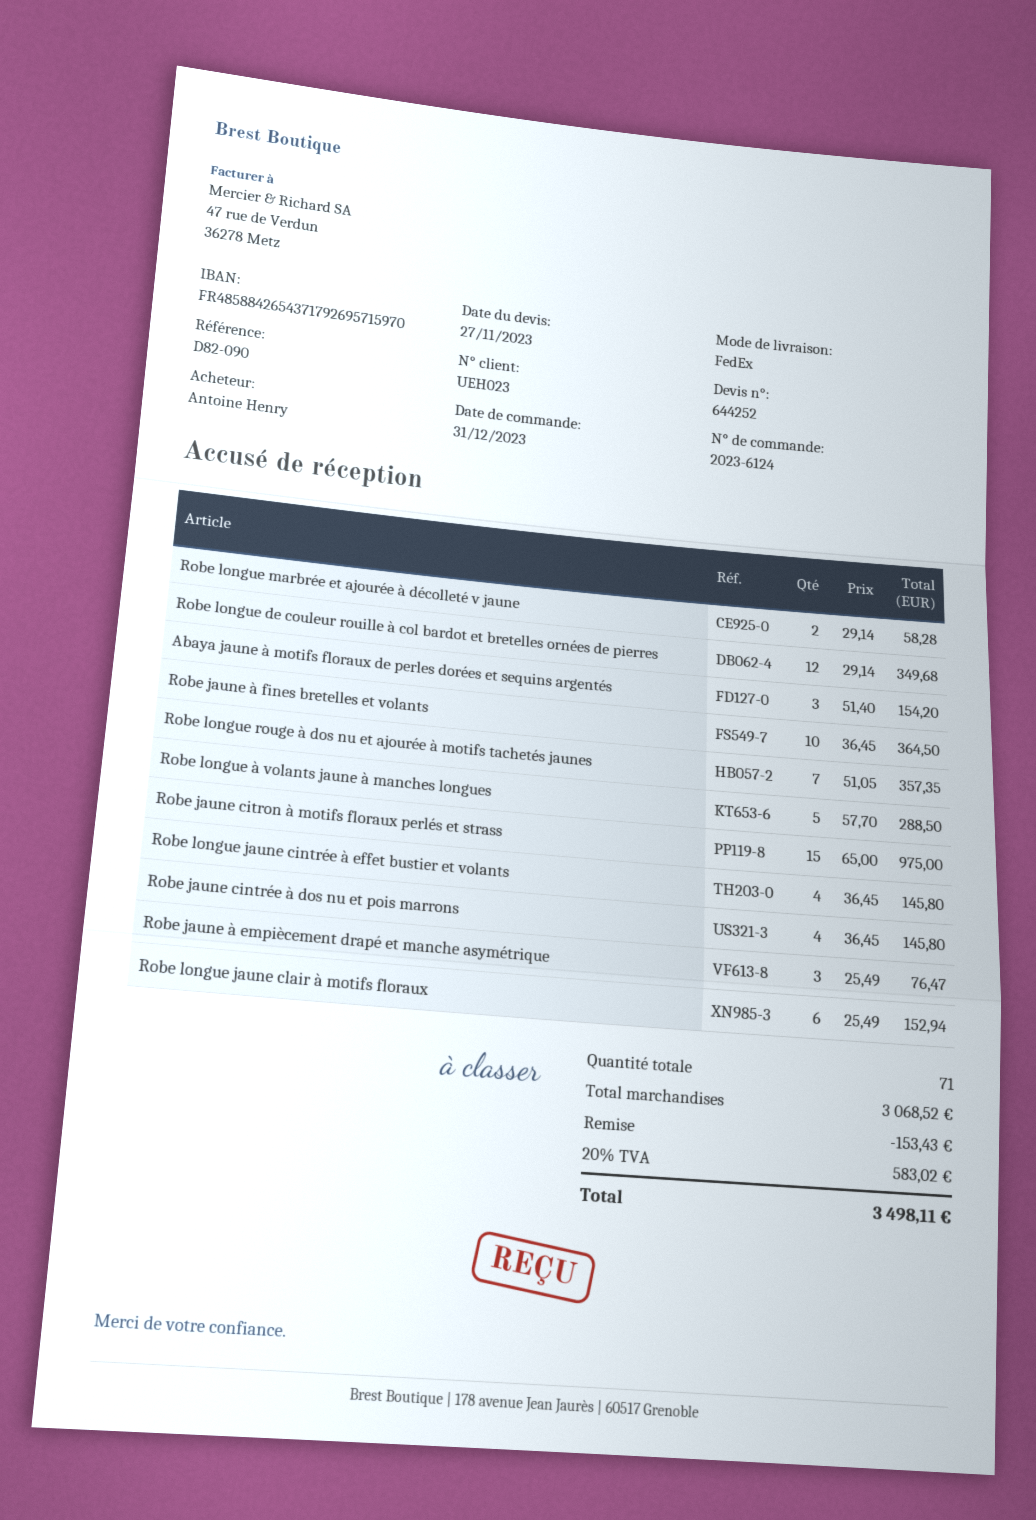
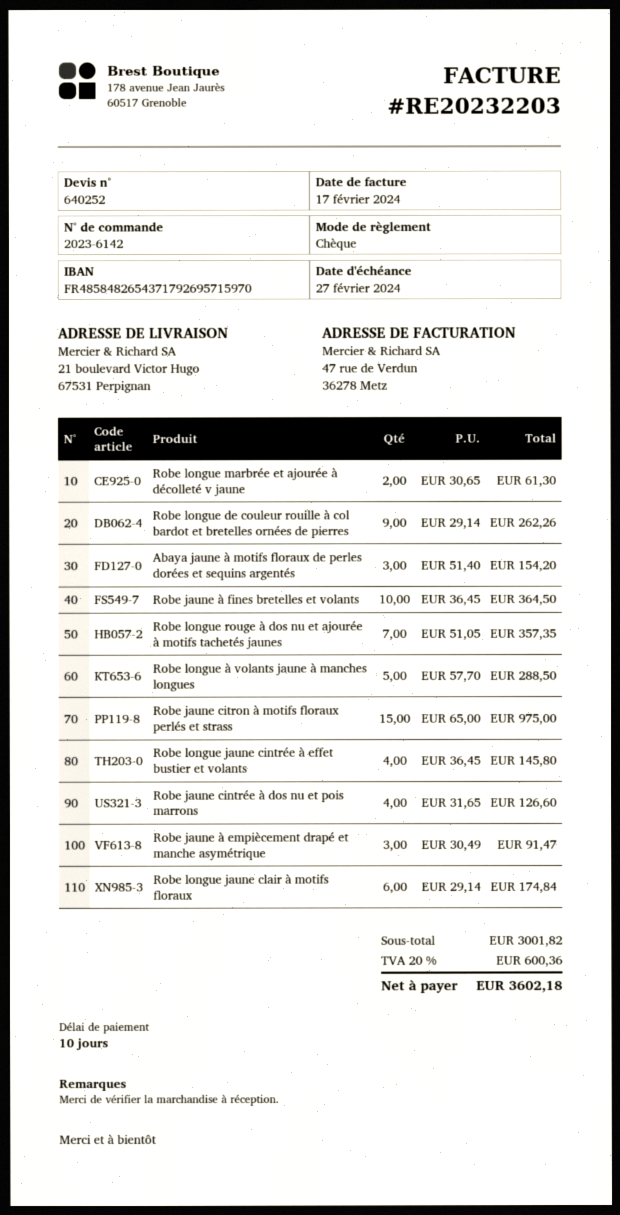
quote number: 644252 -> 640252
order number: 2023-6124 -> 2023-6142
bank account: FR4858842654371792695715970 -> FR4858482654371792695715970
Robe longue marbrée et ajourée à décolleté v jaune: 2 x 29.14 = 58.28 -> 2 x 30.65 = 61.30
Robe longue de couleur rouille à col bardot et bretelles ornées de pierres: 12 x 29.14 = 349.68 -> 9 x 29.14 = 262.26
Robe jaune cintrée à dos nu et pois marrons: 4 x 36.45 = 145.80 -> 4 x 31.65 = 126.60
Robe jaune à empiècement drapé et manche asymétrique: 3 x 25.49 = 76.47 -> 3 x 30.49 = 91.47
Robe longue jaune clair à motifs floraux: 6 x 25.49 = 152.94 -> 6 x 29.14 = 174.84
subtotal: 3068.52 -> 3001.82
discount: 153.43 -> none
tax: 20% = 583.02 -> 20% = 600.36
total: 3498.11 -> 3602.18

